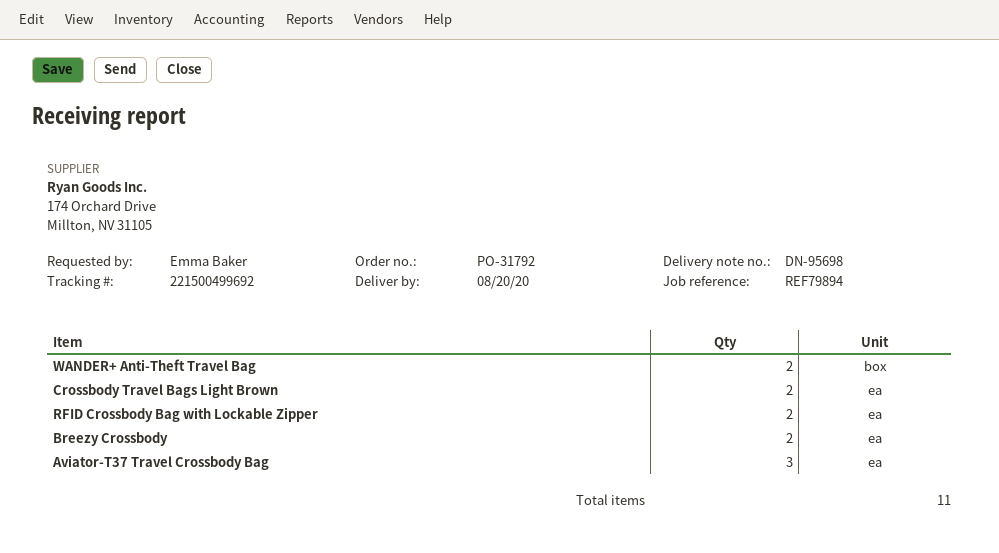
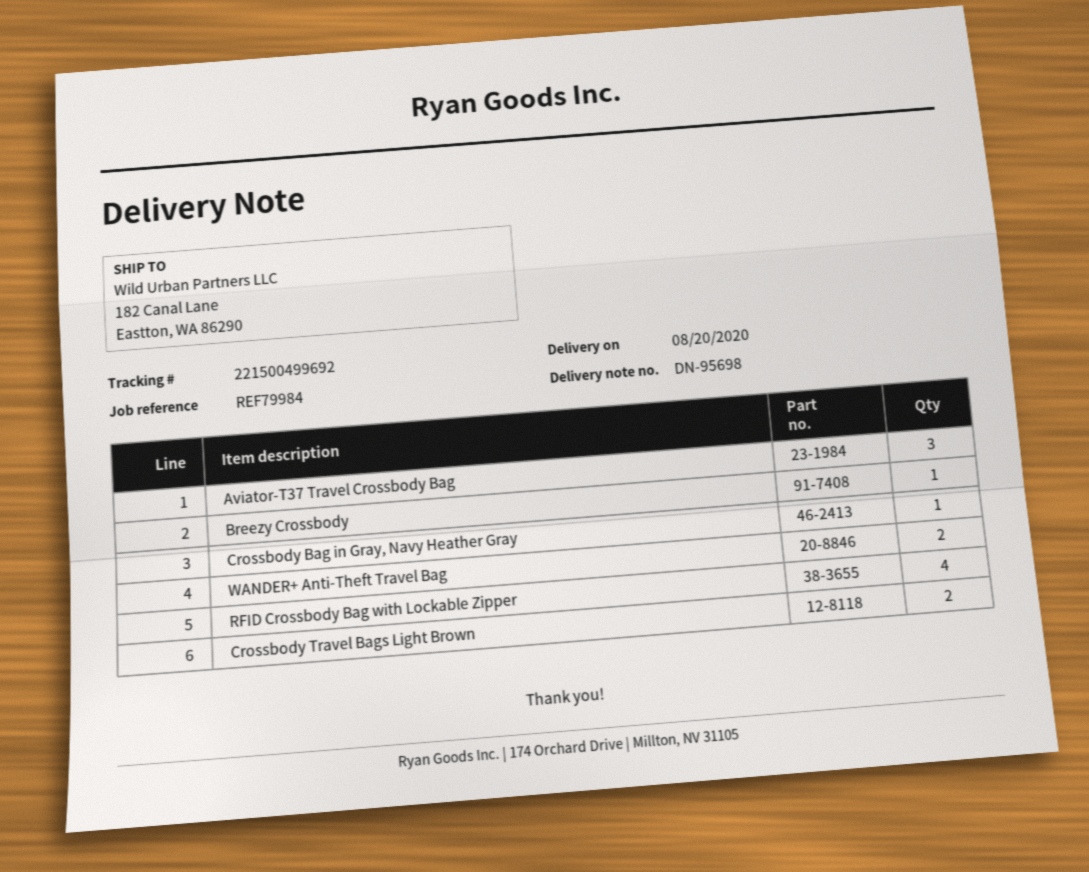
reference: REF79894 -> REF79984
RFID Crossbody Bag with Lockable Zipper: 2 -> 4
Breezy Crossbody: 2 -> 1
Crossbody Bag in Gray, Navy Heather Gray: none -> 1

